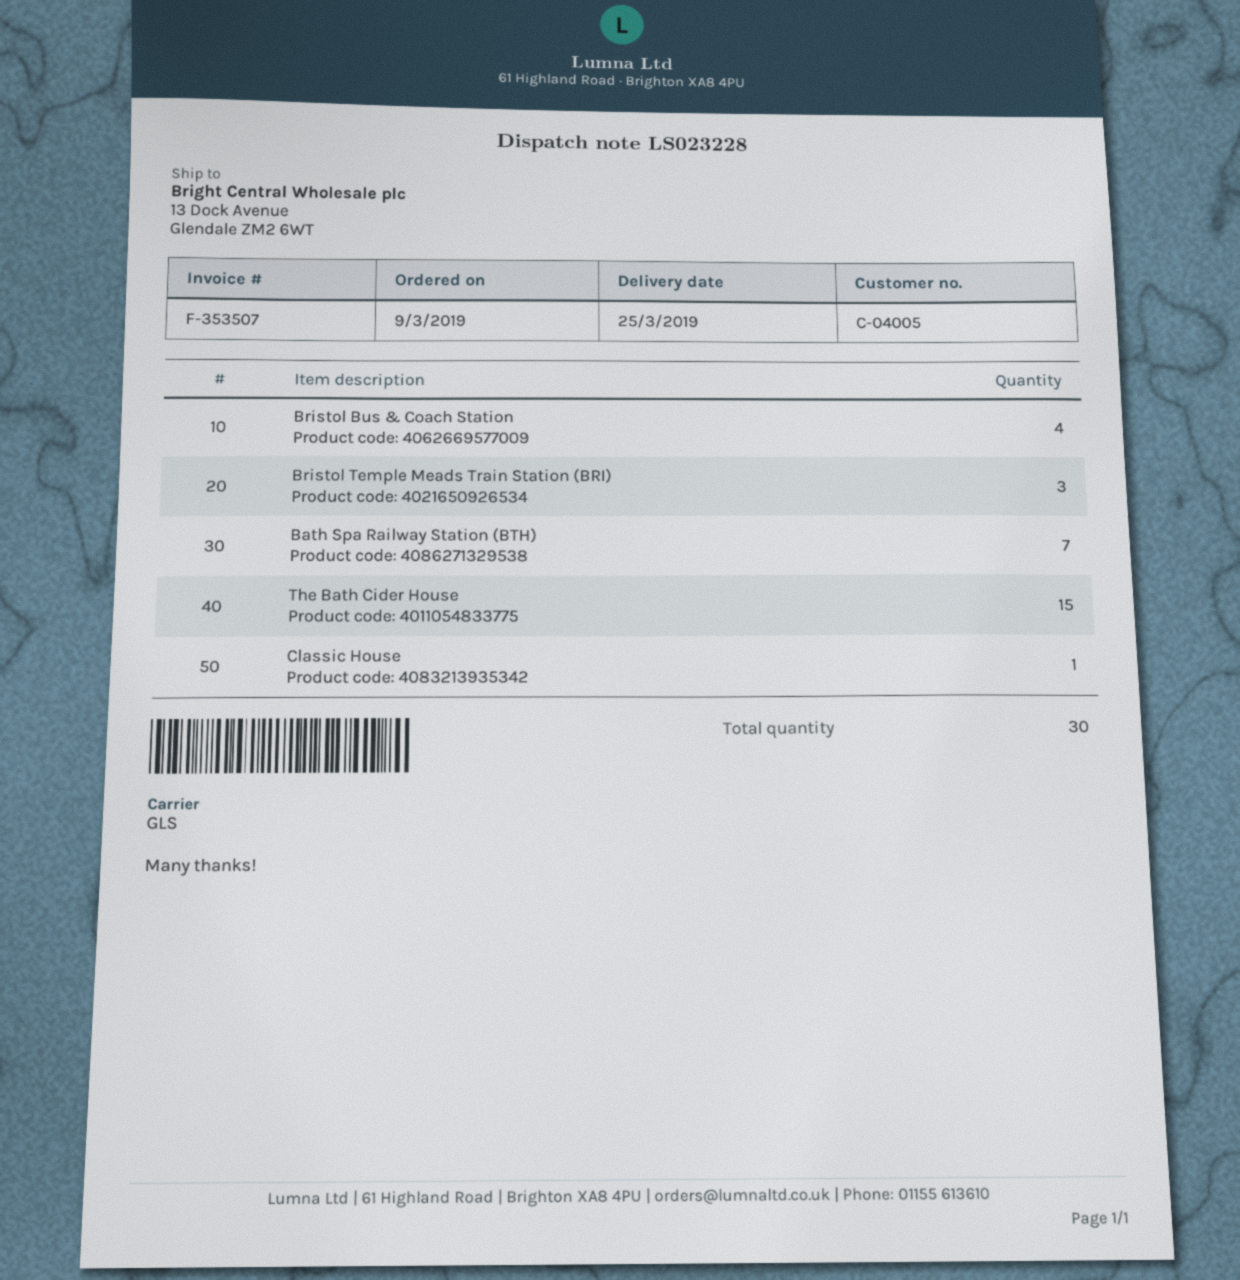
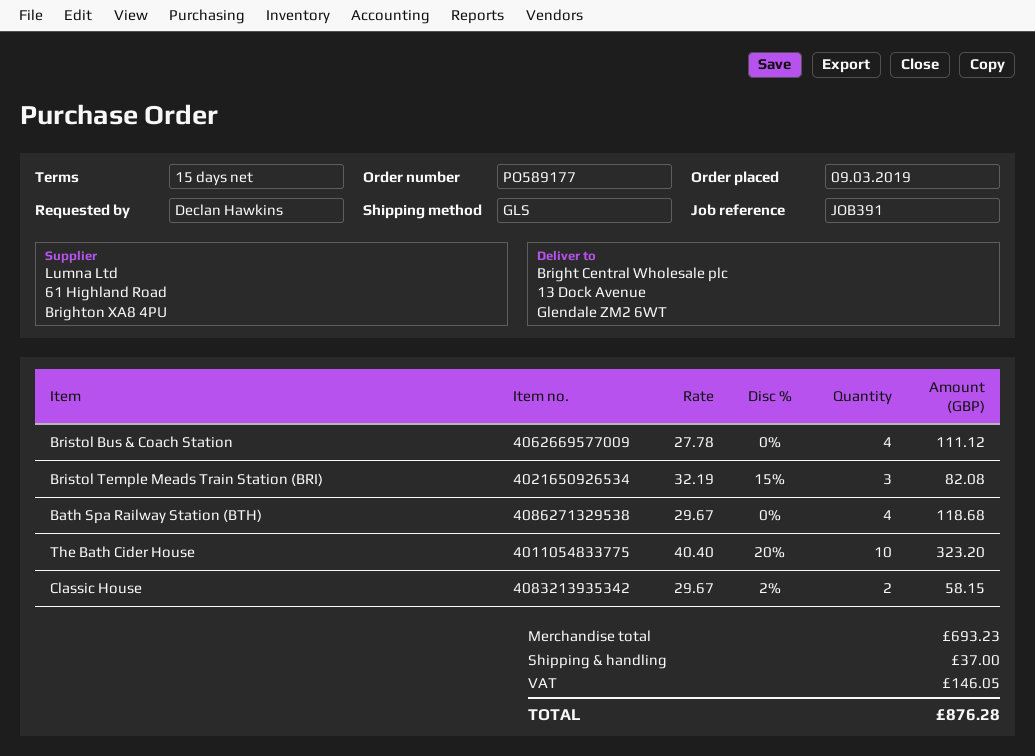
Bath Spa Railway Station (BTH): 7 -> 4
The Bath Cider House: 15 -> 10
Classic House: 1 -> 2

